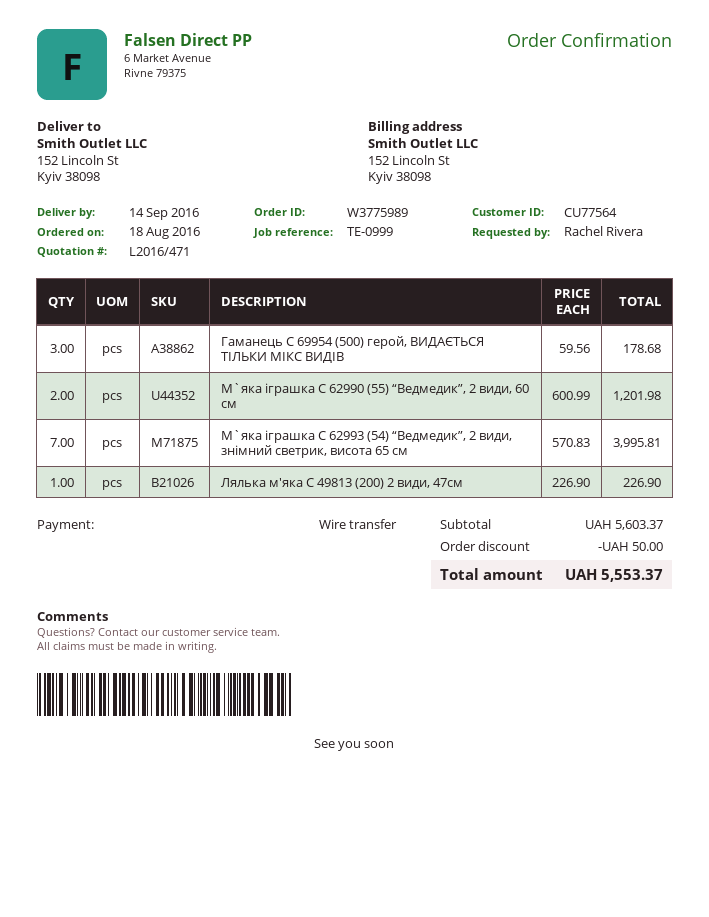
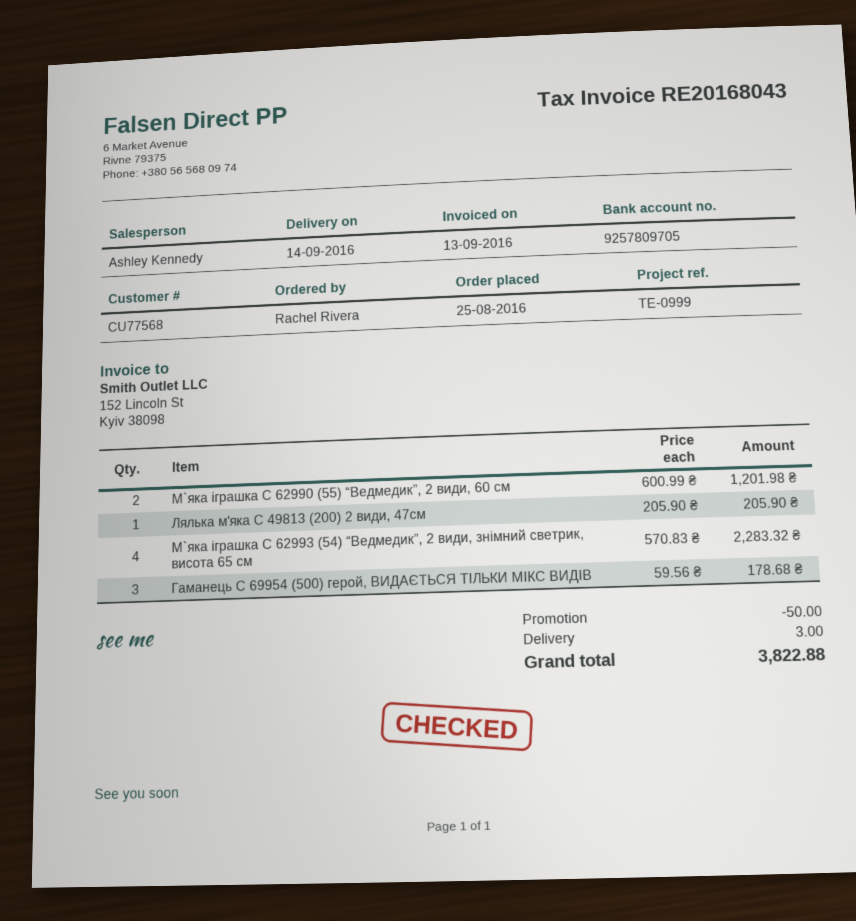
order date: 2016-08-18 -> 2016-08-25
customer number: CU77564 -> CU77568
М`яка іграшка C 62993 (54) “Ведмедик”, 2 види, знімний светрик, висота 65 см: 7 x 570.83 = 3995.81 -> 4 x 570.83 = 2283.32
Лялька м'яка С 49813 (200) 2 види, 47см: 1 x 226.90 = 226.90 -> 1 x 205.90 = 205.90
shipping: none -> 3.00
total: 5553.37 -> 3822.88

